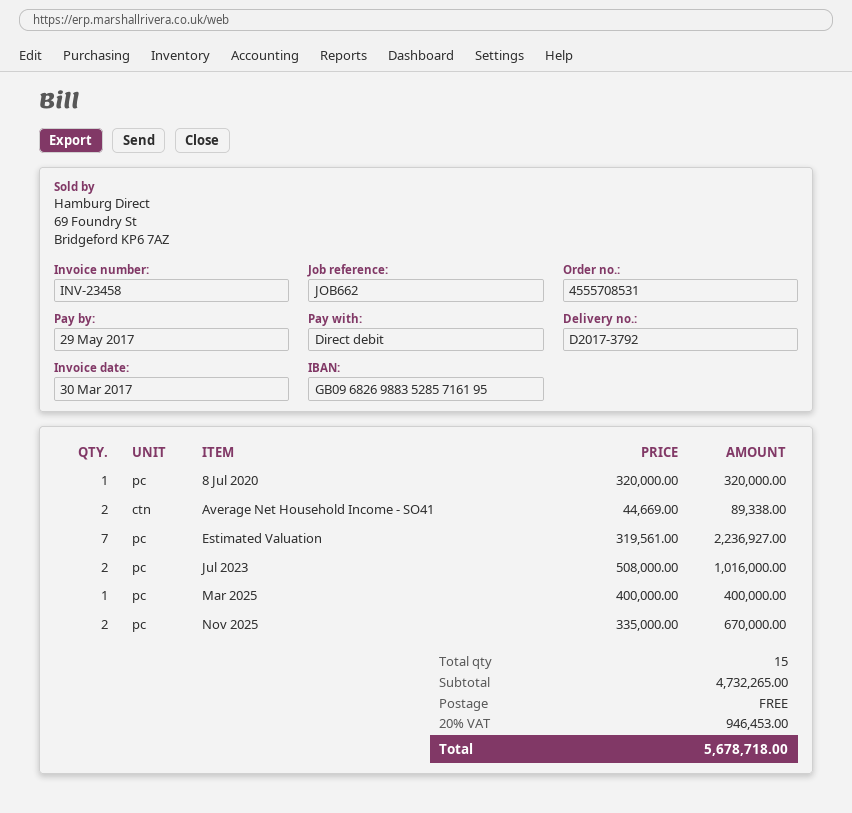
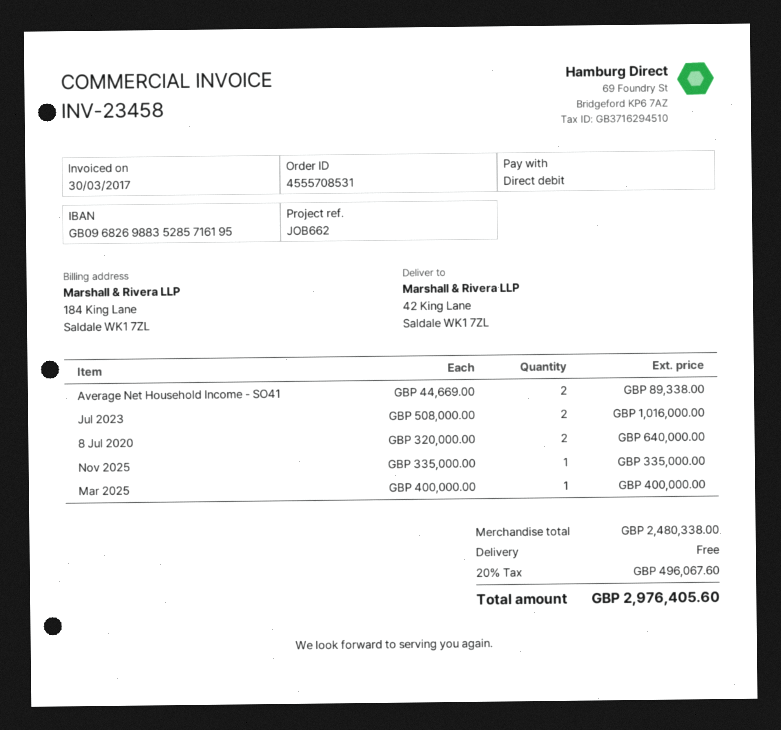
8 Jul 2020: 1 x 320000.00 = 320000.00 -> 2 x 320000.00 = 640000.00
Estimated Valuation: 7 x 319561.00 = 2236927.00 -> none
Nov 2025: 2 x 335000.00 = 670000.00 -> 1 x 335000.00 = 335000.00
subtotal: 4732265.00 -> 2480338.00
tax: 20% = 946453.00 -> 20% = 496067.60
total: 5678718.00 -> 2976405.60

